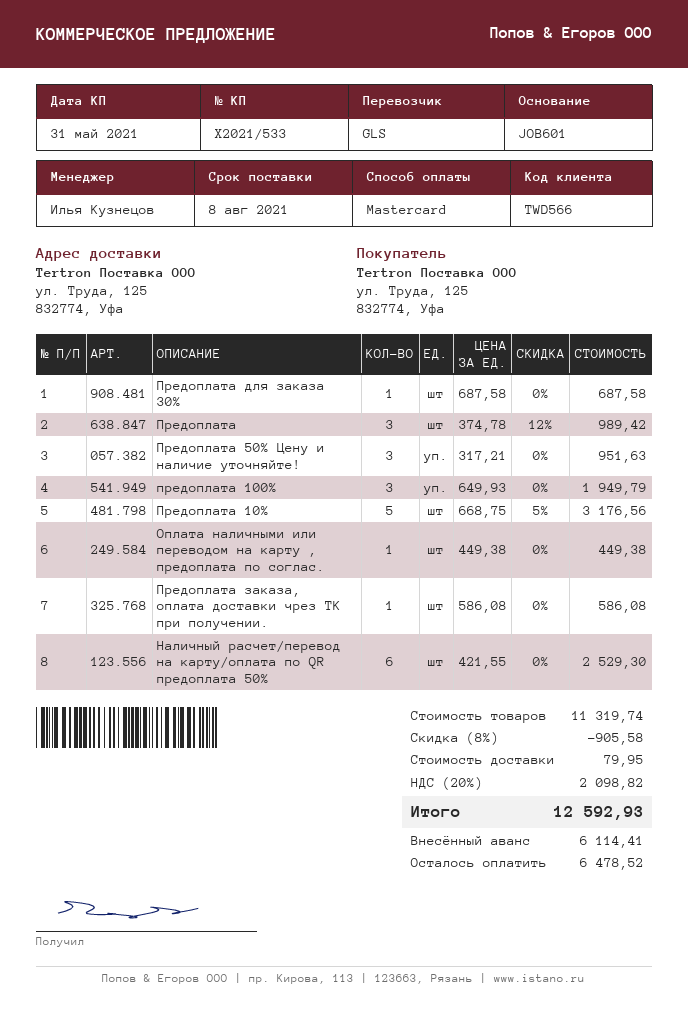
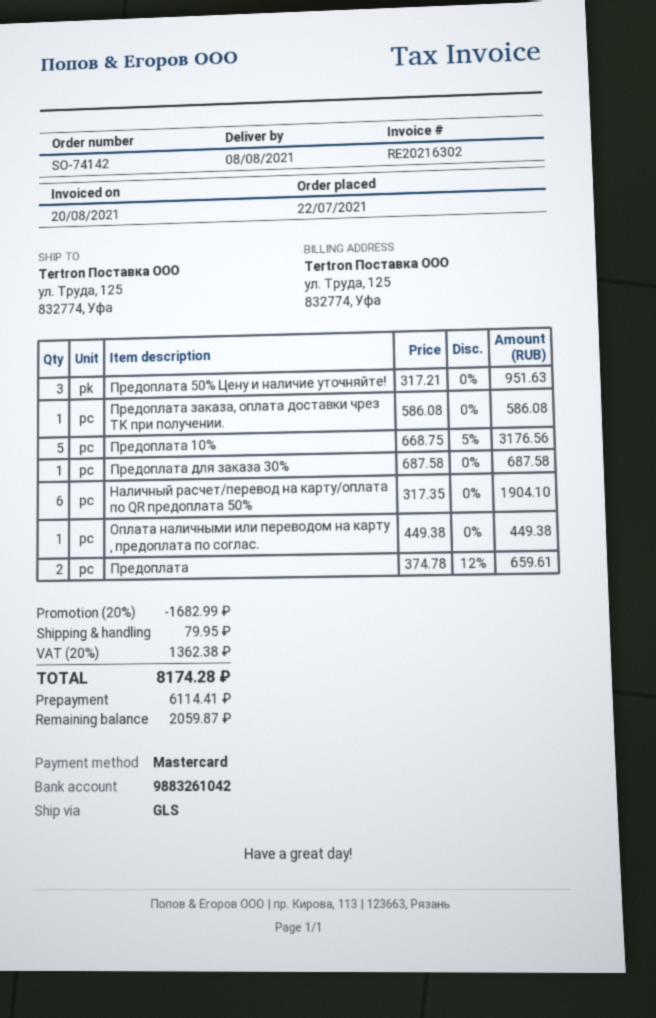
Предоплата: 3 x 374.78 - 12% = 989.42 -> 2 x 374.78 - 12% = 659.61
предоплата 100%: 3 x 649.93 = 1949.79 -> none
Наличный расчет/перевод на карту/оплата по QR предоплата 50%: 6 x 421.55 = 2529.30 -> 6 x 317.35 = 1904.10
discount: 8% = 905.58 -> 20% = 1682.99
tax: 20% = 2098.82 -> 20% = 1362.38
total: 12592.93 -> 8174.28
balance: 6478.52 -> 2059.87

